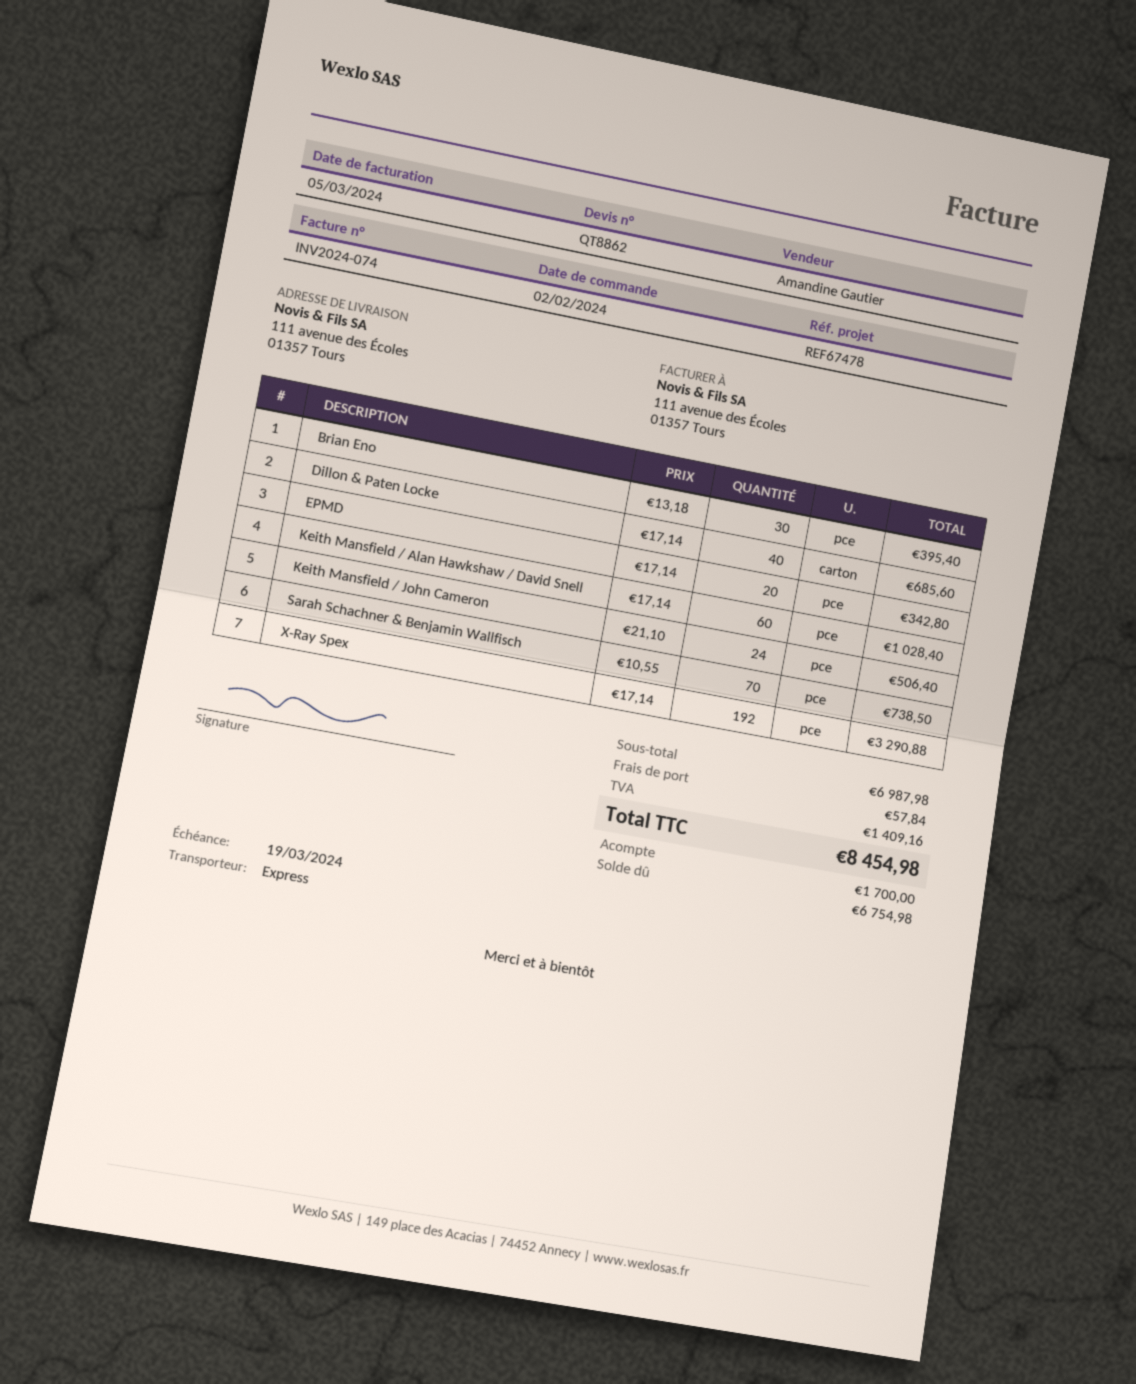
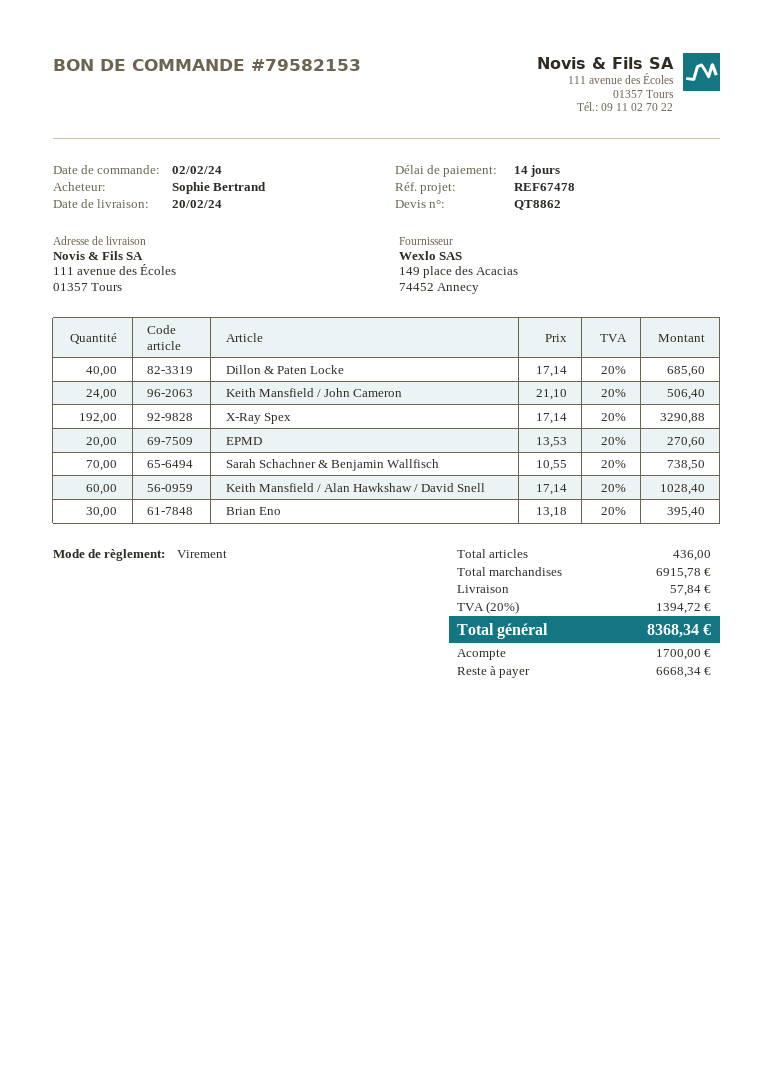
EPMD: 20 x 17.14 = 342.80 -> 20 x 13.53 = 270.60
subtotal: 6987.98 -> 6915.78
tax: 1409.16 -> 1394.72
total: 8454.98 -> 8368.34
balance: 6754.98 -> 6668.34

